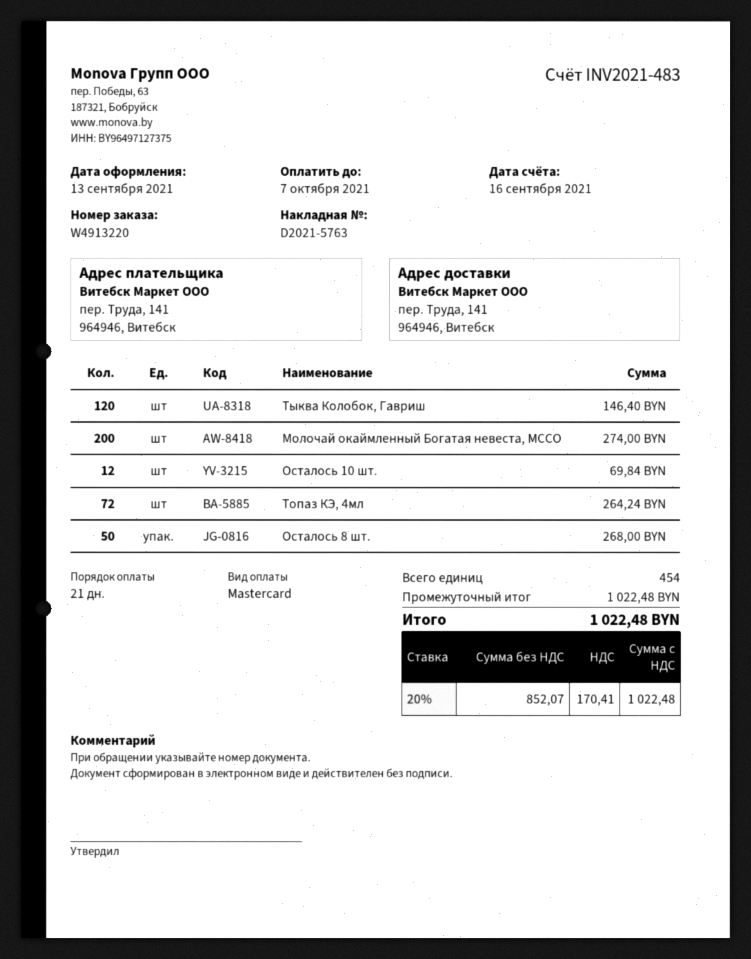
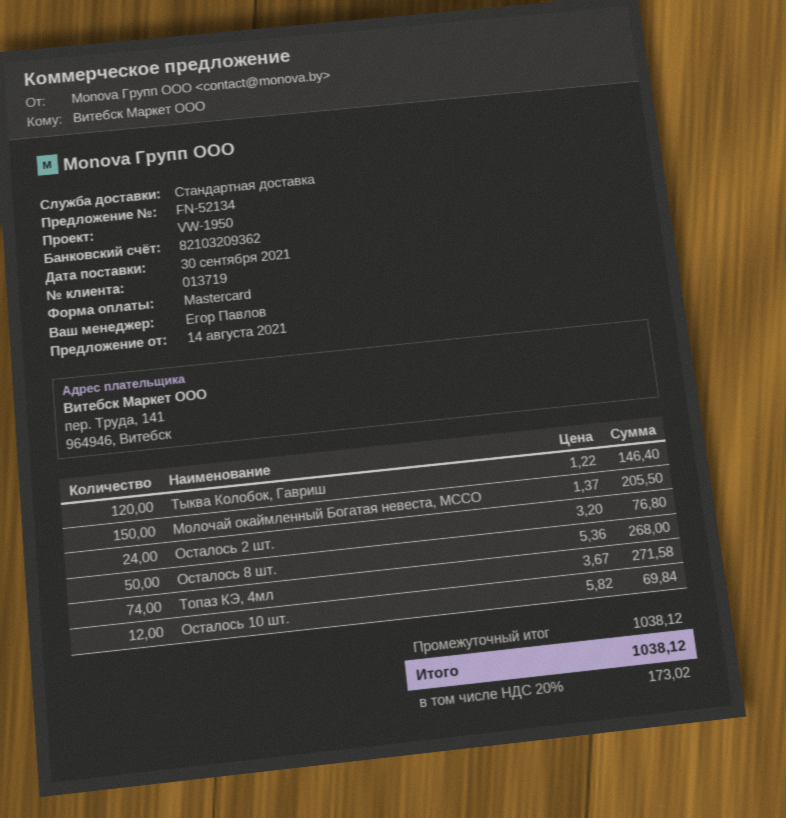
Молочай окаймленный Богатая невеста, МССО: 200 for 274.00 -> 150 for 205.50
Топаз КЭ, 4мл: 72 for 264.24 -> 74 for 271.58
Осталось 2 шт.: none -> 24 for 76.80
subtotal: 1022.48 -> 1038.12
tax: 20% = 170.41 -> 20% = 173.02
total: 1022.48 -> 1038.12

